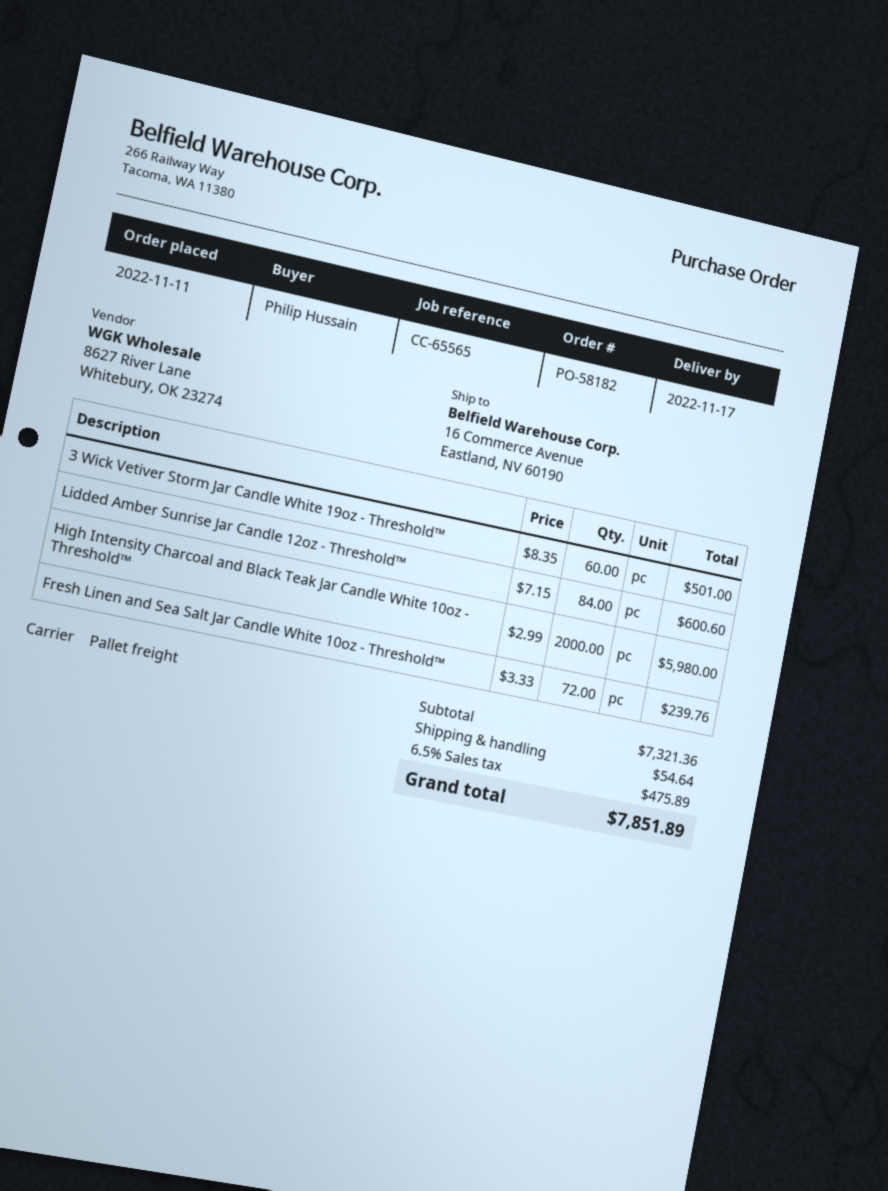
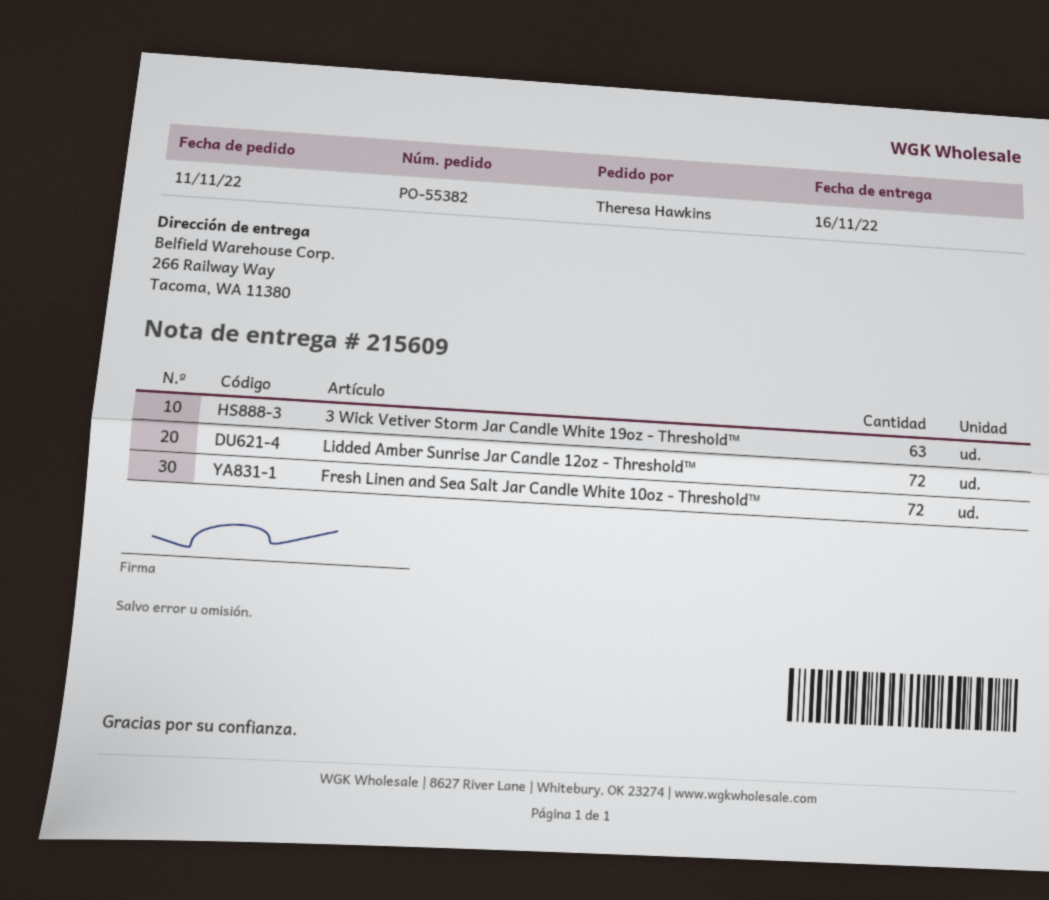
order number: PO-58182 -> PO-55382
delivery date: 2022-11-17 -> 2022-11-16
ordered by: Philip Hussain -> Theresa Hawkins
ship to: 16 Commerce Avenue, Eastland, NV 60190 -> 266 Railway Way, Tacoma, WA 11380
3 Wick Vetiver Storm Jar Candle White 19oz - Threshold™: 60 -> 63
Lidded Amber Sunrise Jar Candle 12oz - Threshold™: 84 -> 72
High Intensity Charcoal and Black Teak Jar Candle White 10oz - Threshold™: 2000 -> none

